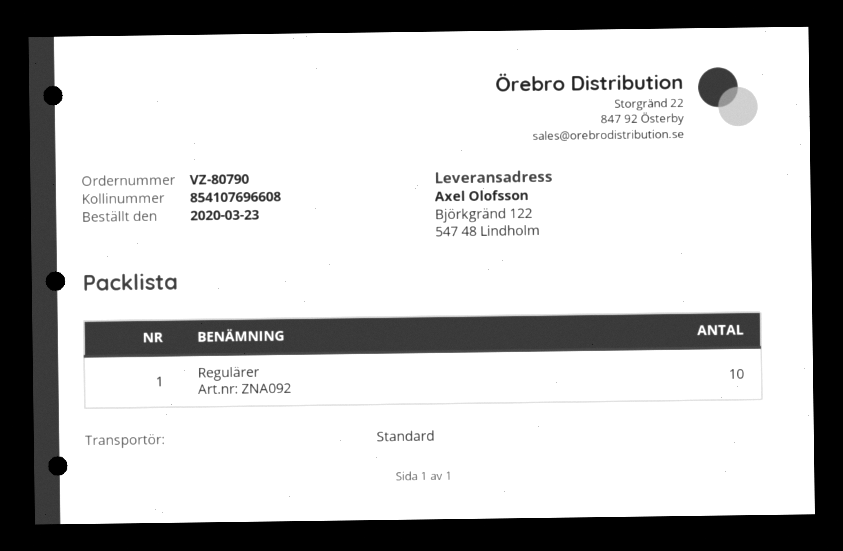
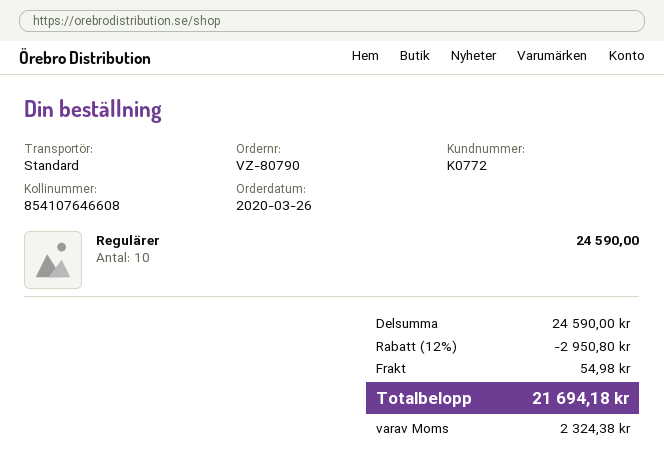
order date: 2020-03-23 -> 2020-03-26
tracking number: 854107696608 -> 854107646608

